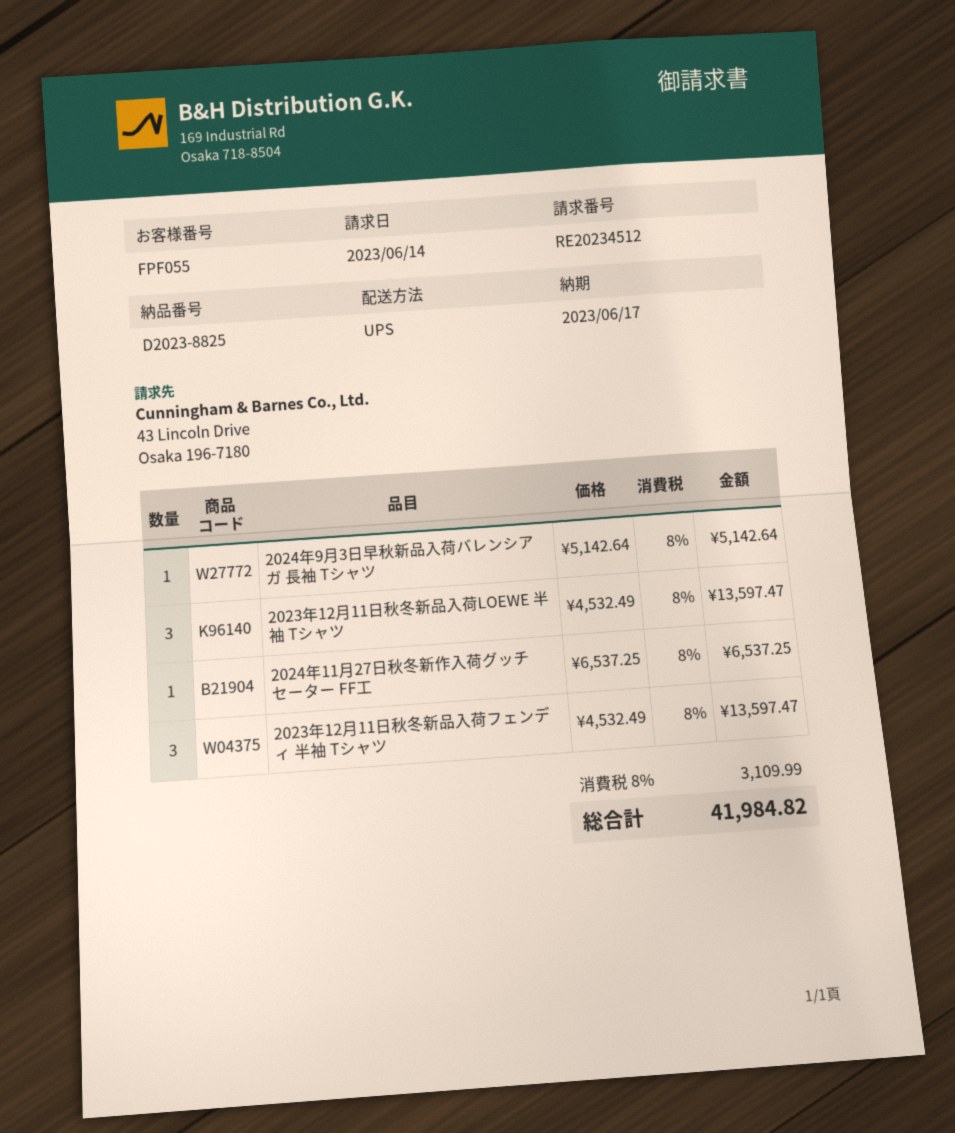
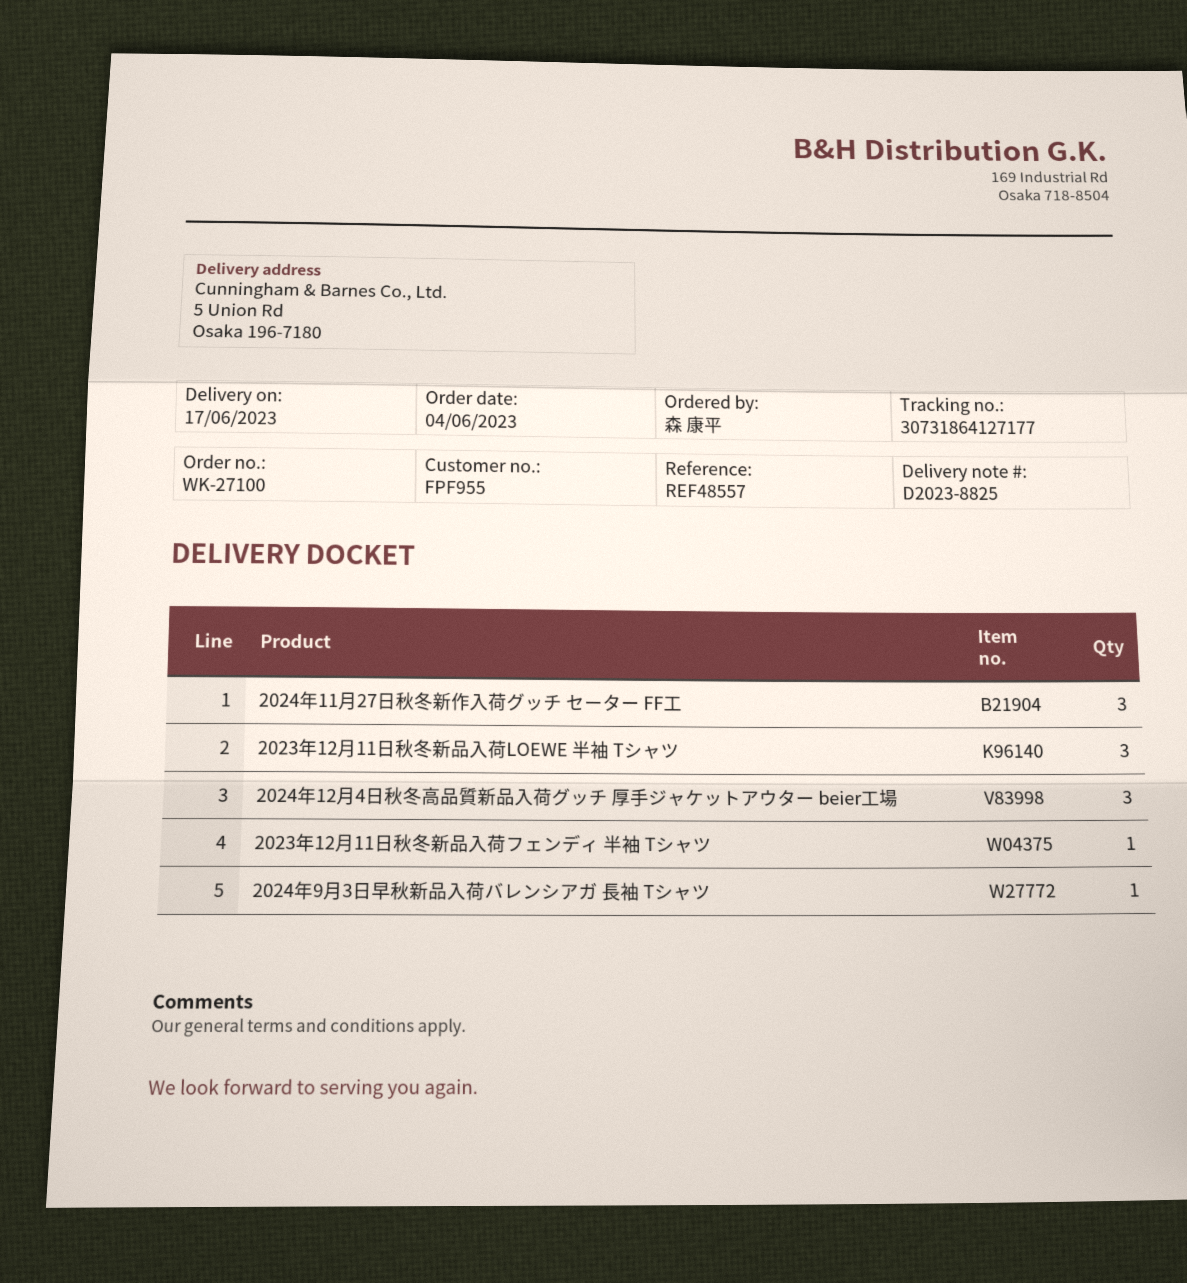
customer number: FPF055 -> FPF955
2024年11月27日秋冬新作入荷グッチ セーター FF工: 1 -> 3
2023年12月11日秋冬新品入荷フェンディ 半袖 Tシャツ: 3 -> 1
2024年12月4日秋冬高品質新品入荷グッチ 厚手ジャケットアウター beier工場: none -> 3

